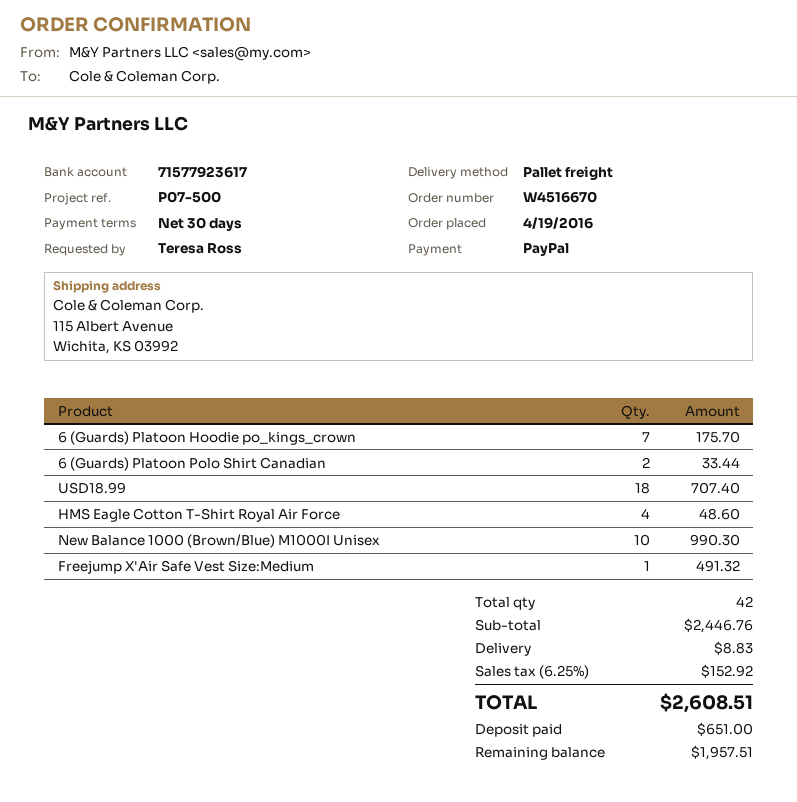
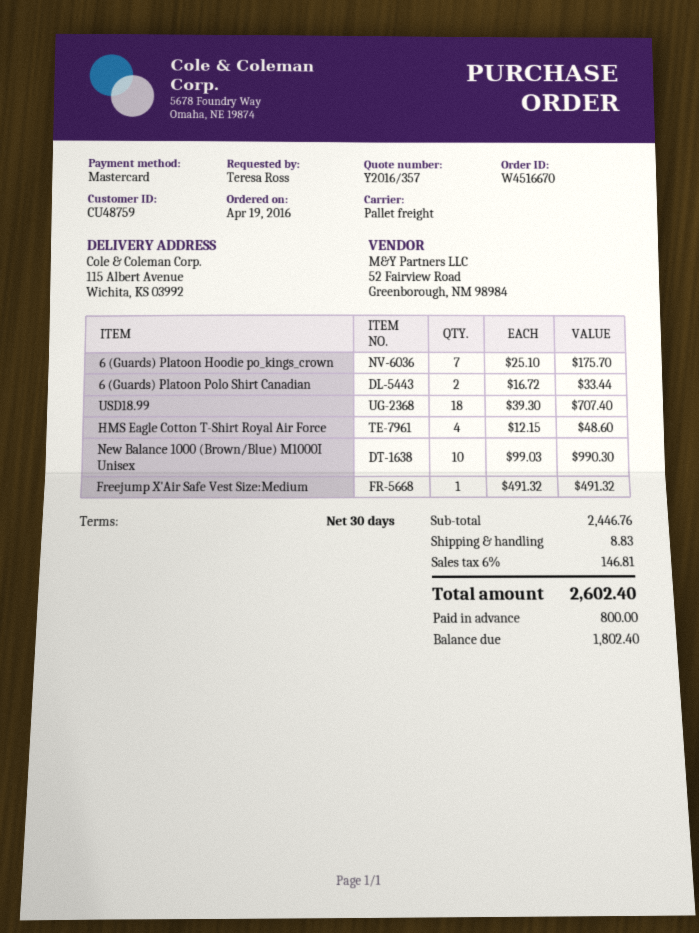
payment method: PayPal -> Mastercard
tax: 6.25% = 152.92 -> 6% = 146.81
total: 2608.51 -> 2602.40
deposit: 651.00 -> 800.00
balance: 1957.51 -> 1802.40

